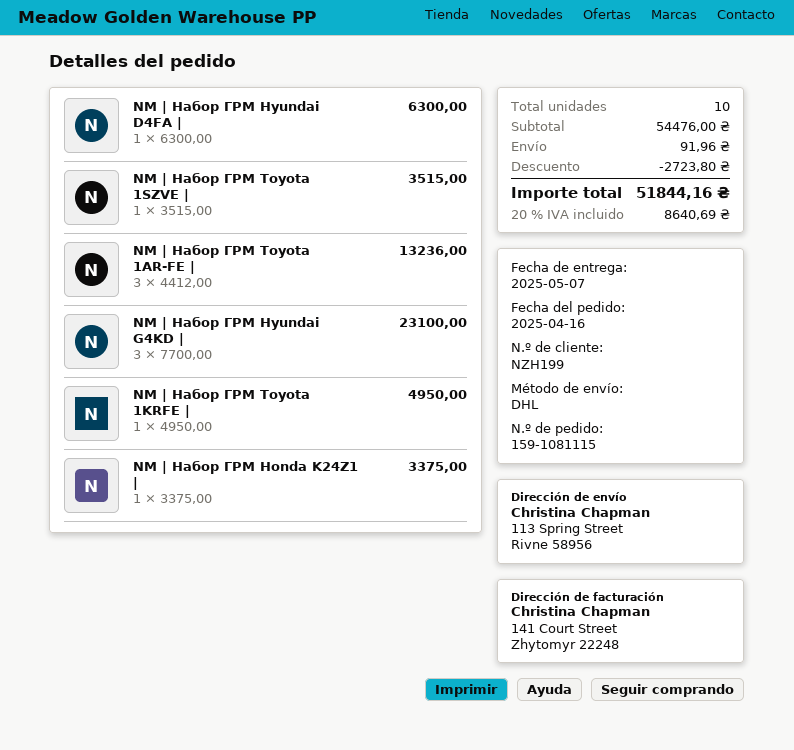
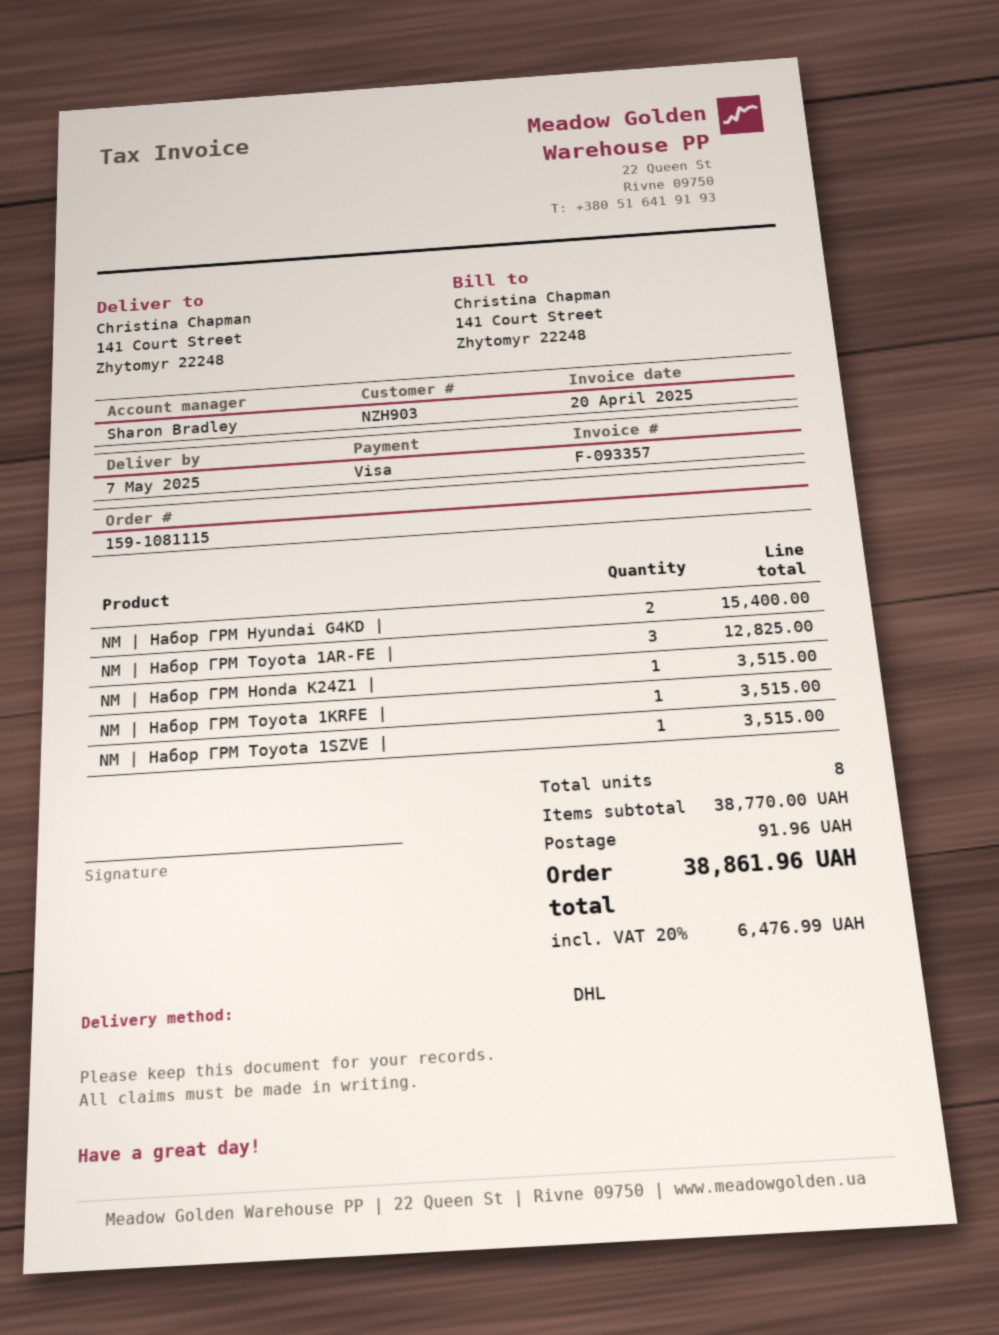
customer number: NZH199 -> NZH903
ship to: 113 Spring Street, Rivne 58956 -> 141 Court Street, Zhytomyr 22248
NM | Набор ГРМ Hyundai D4FA |: 1 for 6300.00 -> none
NM | Набор ГРМ Toyota 1AR-FE |: 3 for 13236.00 -> 3 for 12825.00
NM | Набор ГРМ Hyundai G4KD |: 3 for 23100.00 -> 2 for 15400.00
NM | Набор ГРМ Toyota 1KRFE |: 1 for 4950.00 -> 1 for 3515.00
NM | Набор ГРМ Honda K24Z1 |: 1 for 3375.00 -> 1 for 3515.00
total quantity: 10 -> 8
subtotal: 54476.00 -> 38770.00
discount: 2723.80 -> none
tax: 20% = 8640.69 -> 20% = 6476.99
total: 51844.16 -> 38861.96

